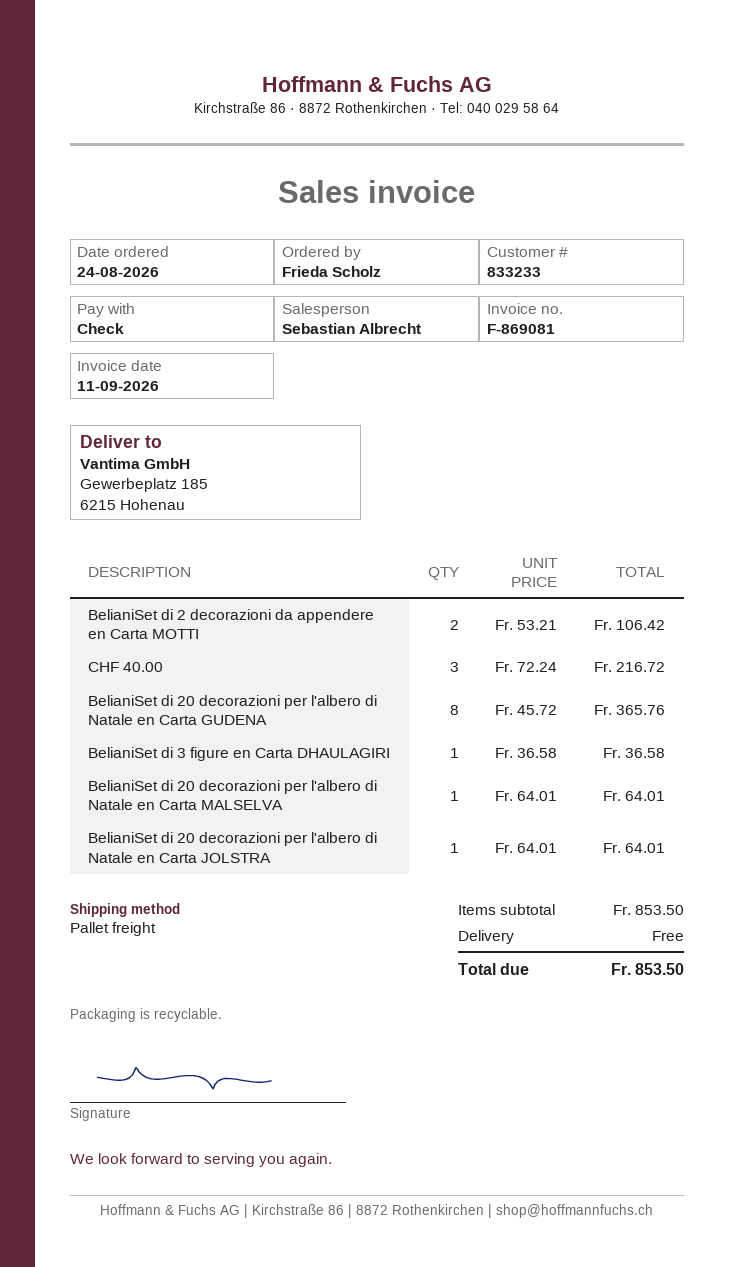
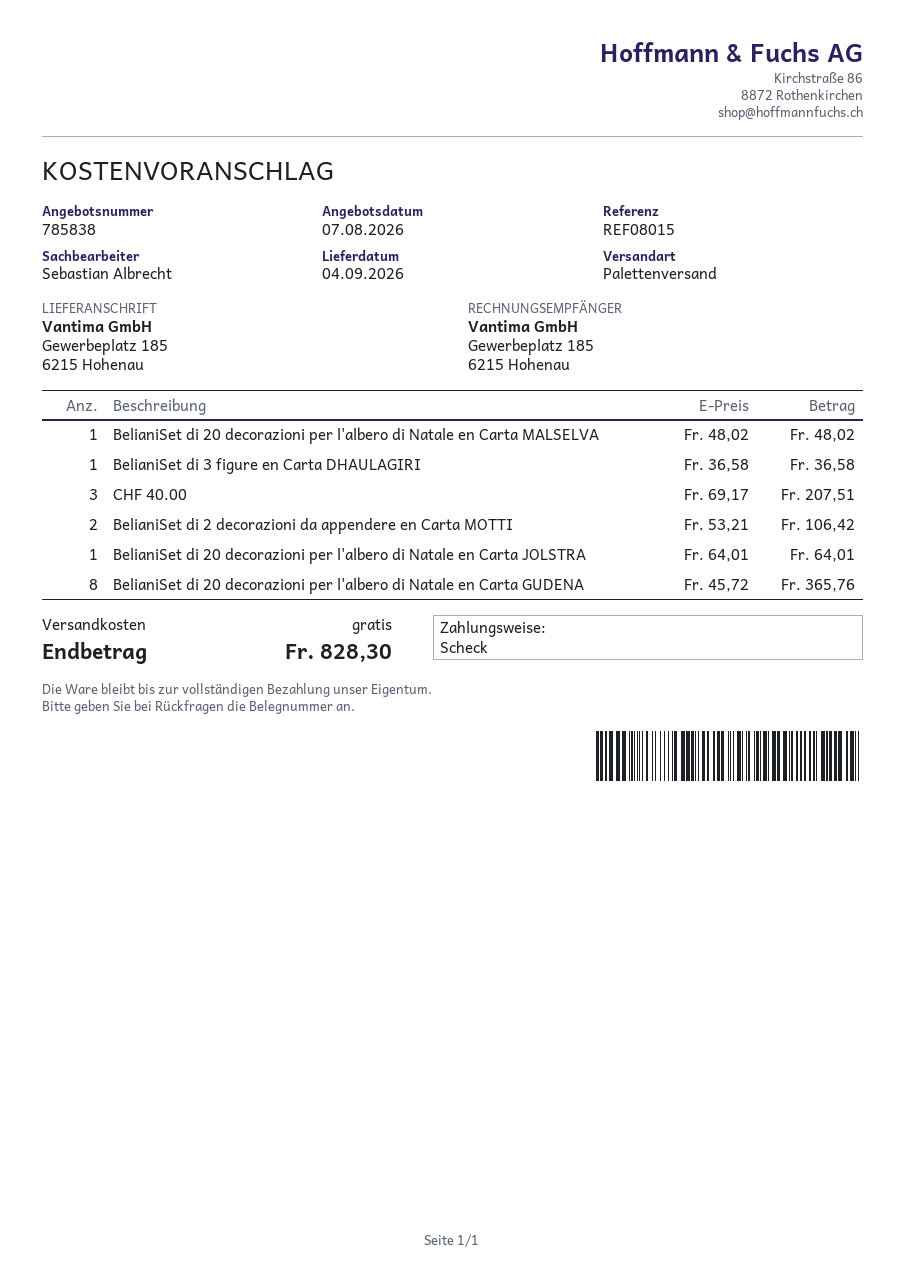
CHF 40.00: 3 x 72.24 = 216.72 -> 3 x 69.17 = 207.51
BelianiSet di 20 decorazioni per l'albero di Natale en Carta MALSELVA: 1 x 64.01 = 64.01 -> 1 x 48.02 = 48.02
total: 853.50 -> 828.30

